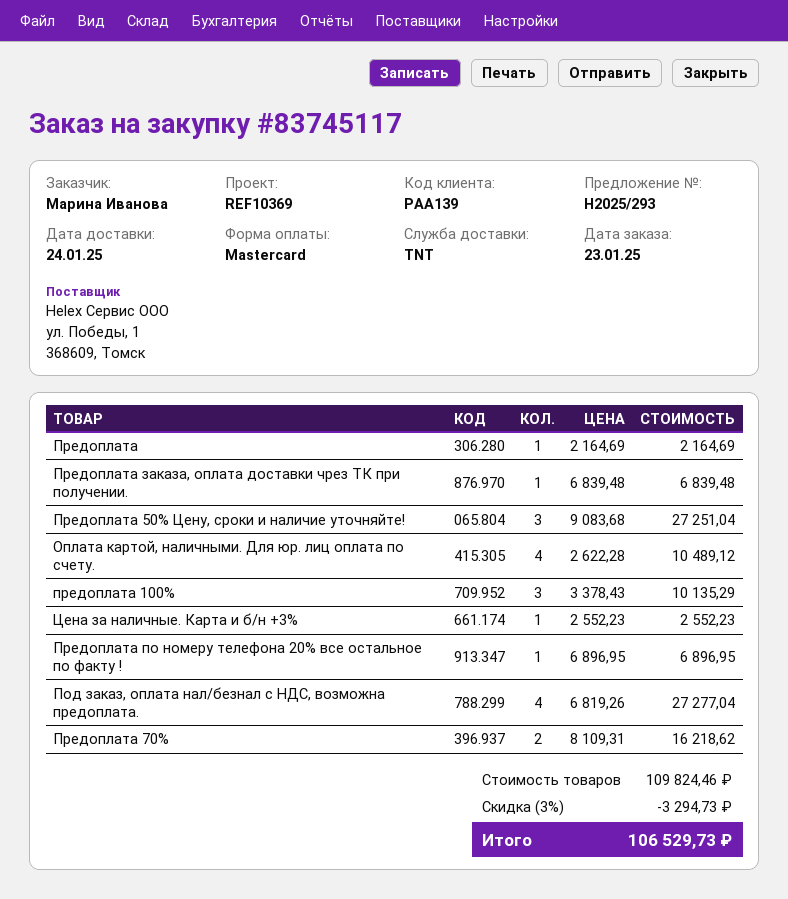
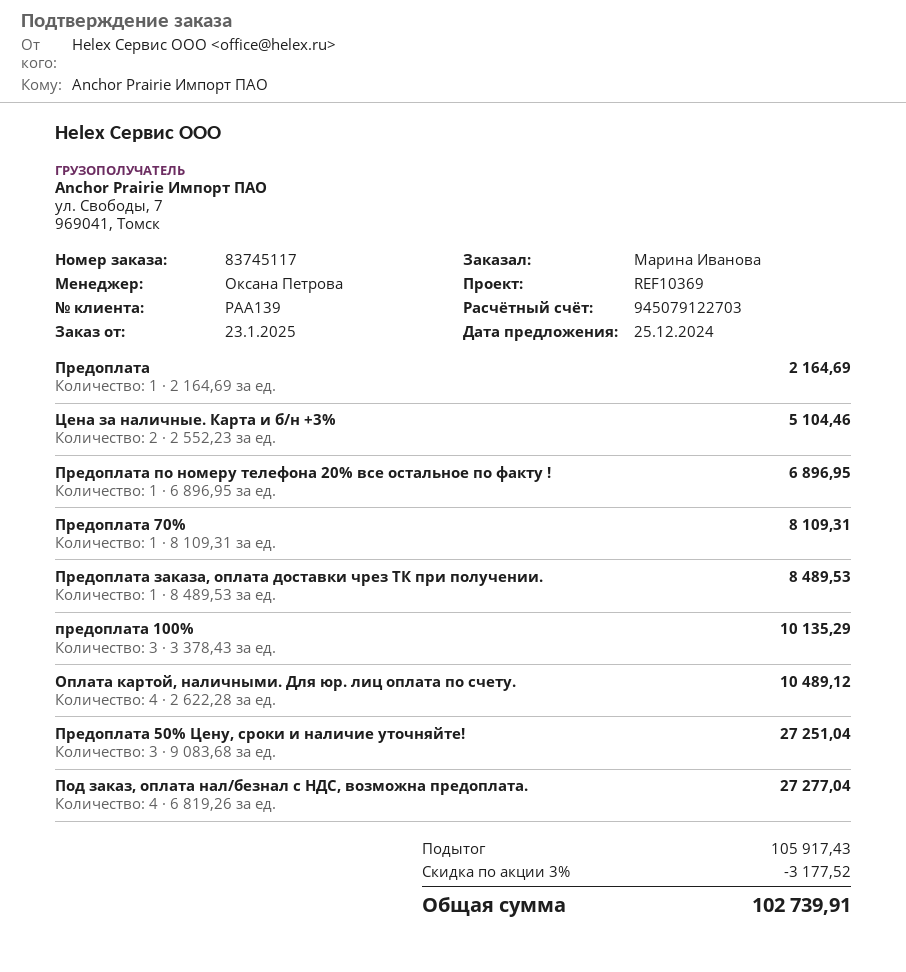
Предоплата заказа, оплата доставки чрез ТК при получении.: 1 x 6839.48 = 6839.48 -> 1 x 8489.53 = 8489.53
Цена за наличные. Карта и б/н +3%: 1 x 2552.23 = 2552.23 -> 2 x 2552.23 = 5104.46
Предоплата 70%: 2 x 8109.31 = 16218.62 -> 1 x 8109.31 = 8109.31
subtotal: 109824.46 -> 105917.43
discount: 3% = 3294.73 -> 3% = 3177.52
total: 106529.73 -> 102739.91

